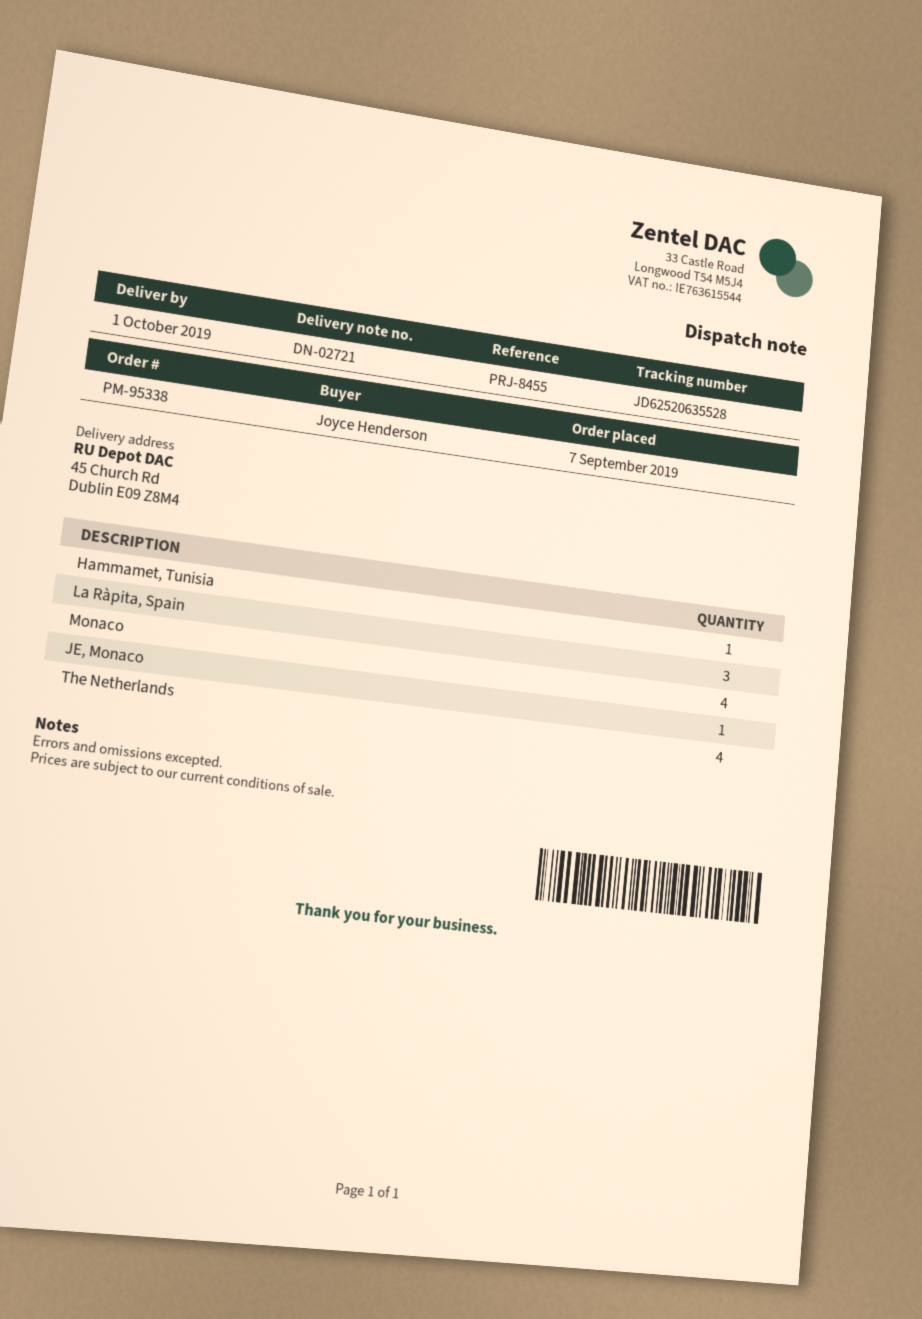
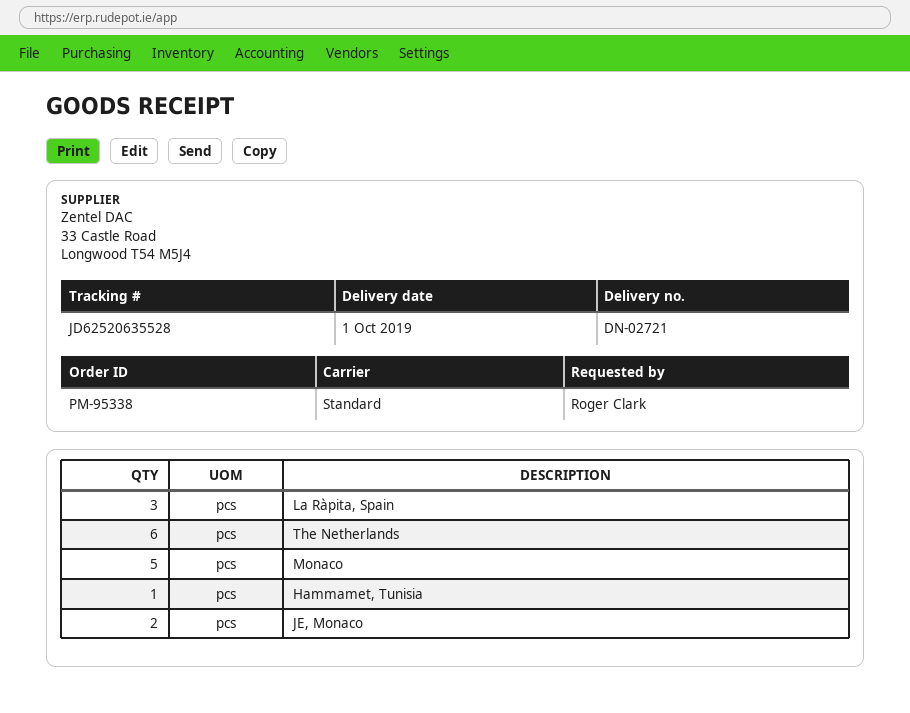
ordered by: Joyce Henderson -> Roger Clark
Monaco: 4 -> 5
JE, Monaco: 1 -> 2
The Netherlands: 4 -> 6

